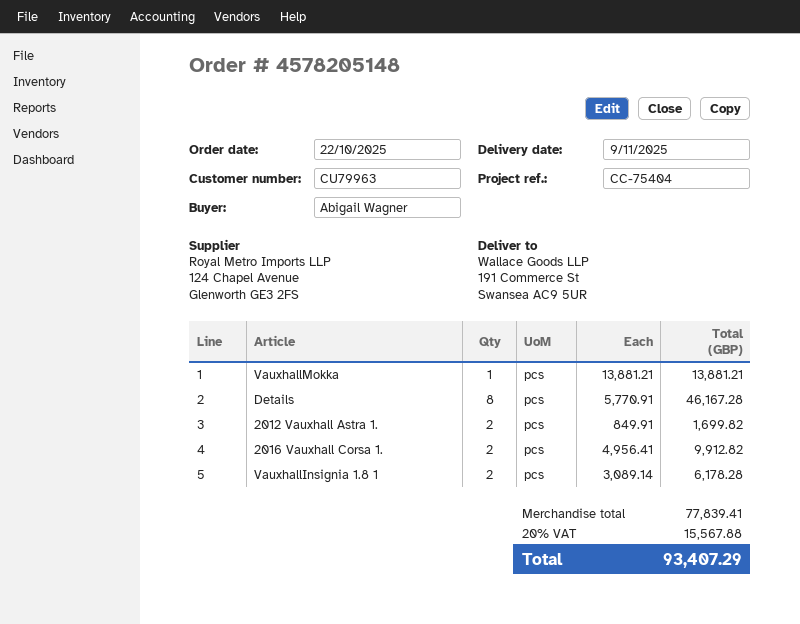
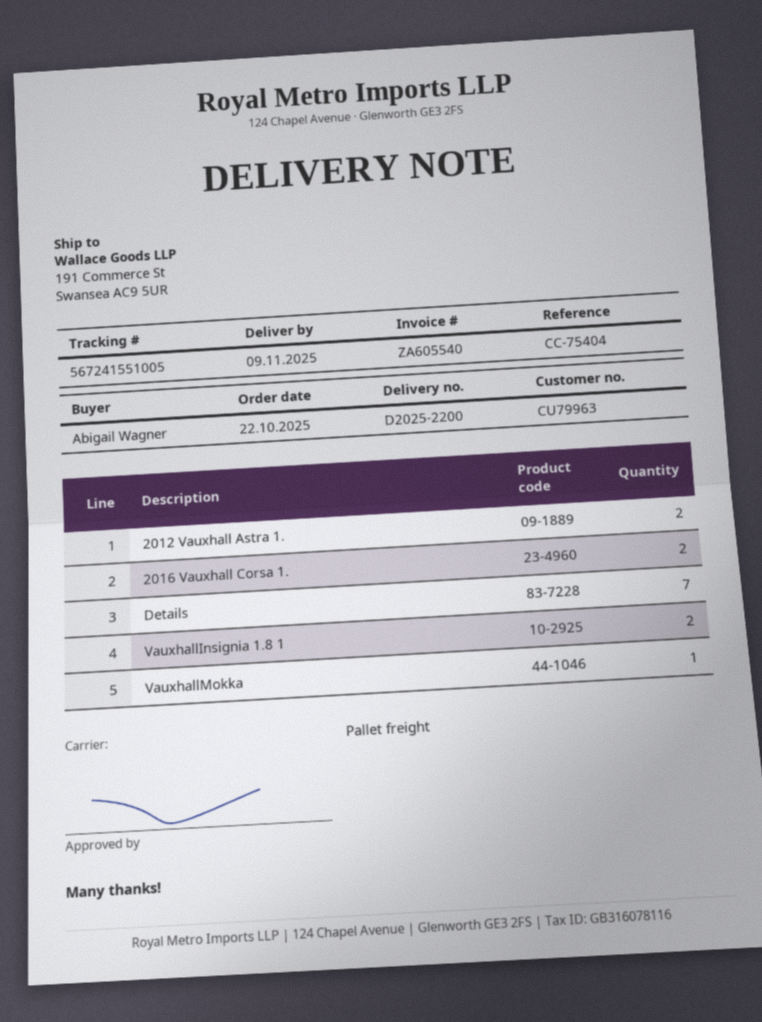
Details: 8 -> 7

